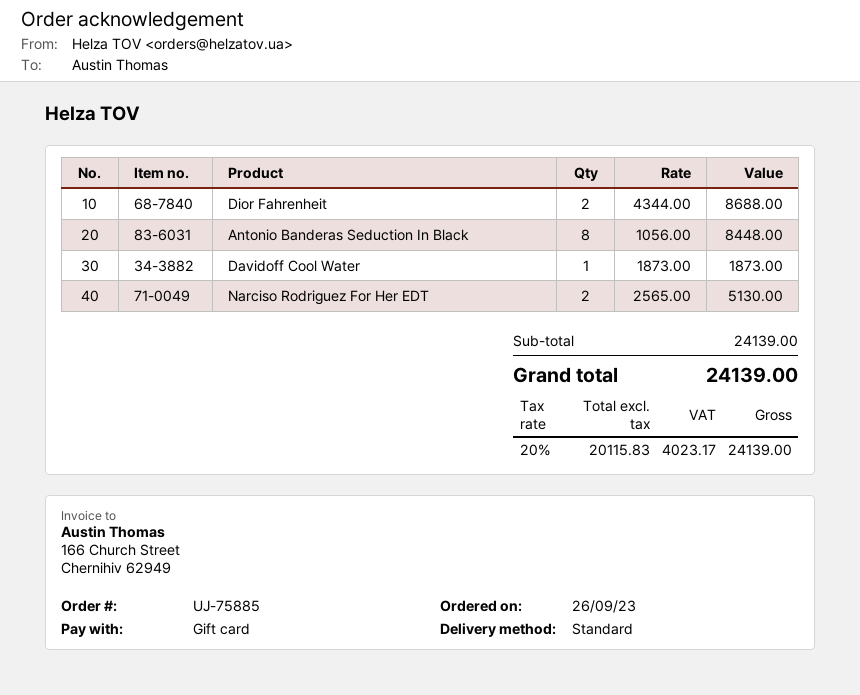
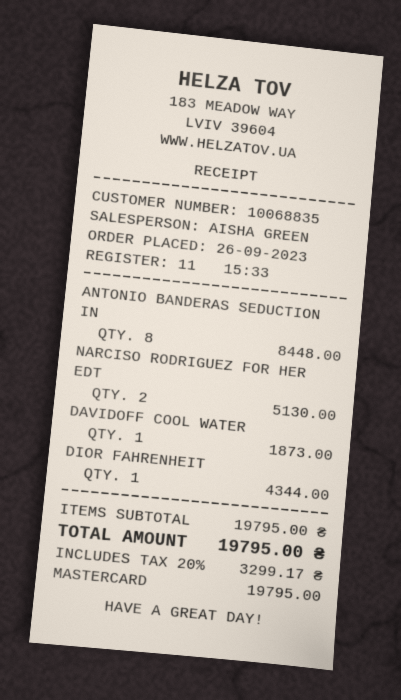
payment method: gift card -> Mastercard
Dior Fahrenheit: 2 for 8688.00 -> 1 for 4344.00
subtotal: 24139.00 -> 19795.00
tax: 20% = 4023.17 -> 20% = 3299.17
total: 24139.00 -> 19795.00

